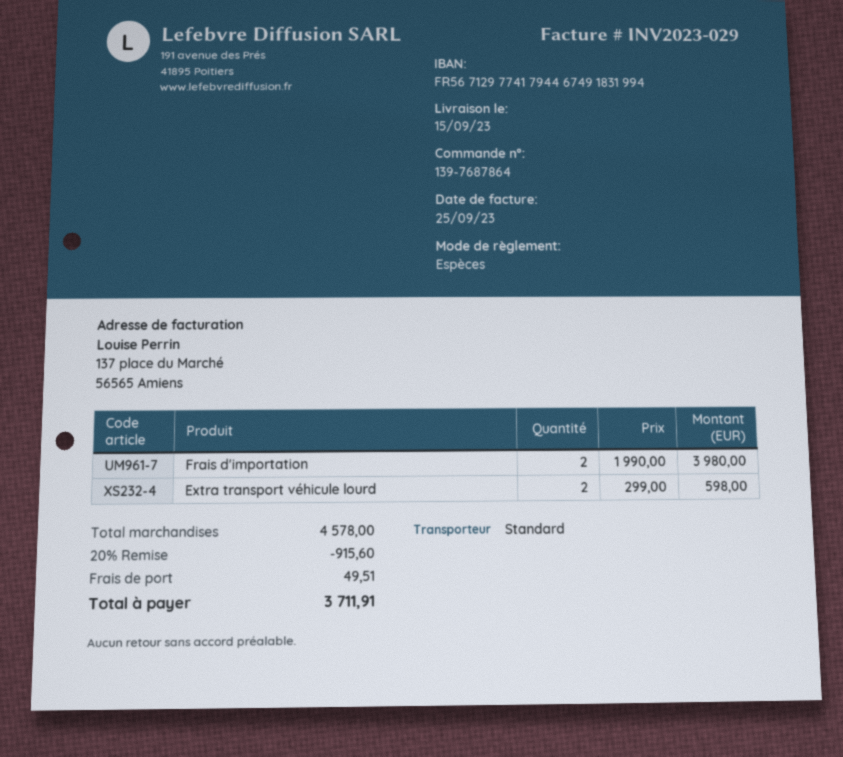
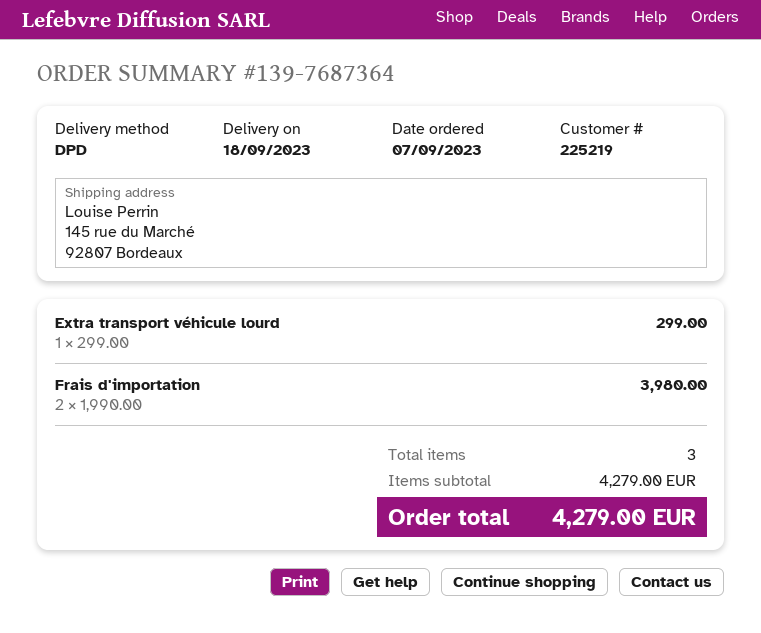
order number: 139-7687864 -> 139-7687364
delivery date: 2023-09-15 -> 2023-09-18
shipping method: standard -> DPD
Extra transport véhicule lourd: 2 x 299.00 = 598.00 -> 1 x 299.00 = 299.00
subtotal: 4578.00 -> 4279.00
discount: 20% = 915.60 -> none
shipping: 49.51 -> none
total: 3711.91 -> 4279.00

